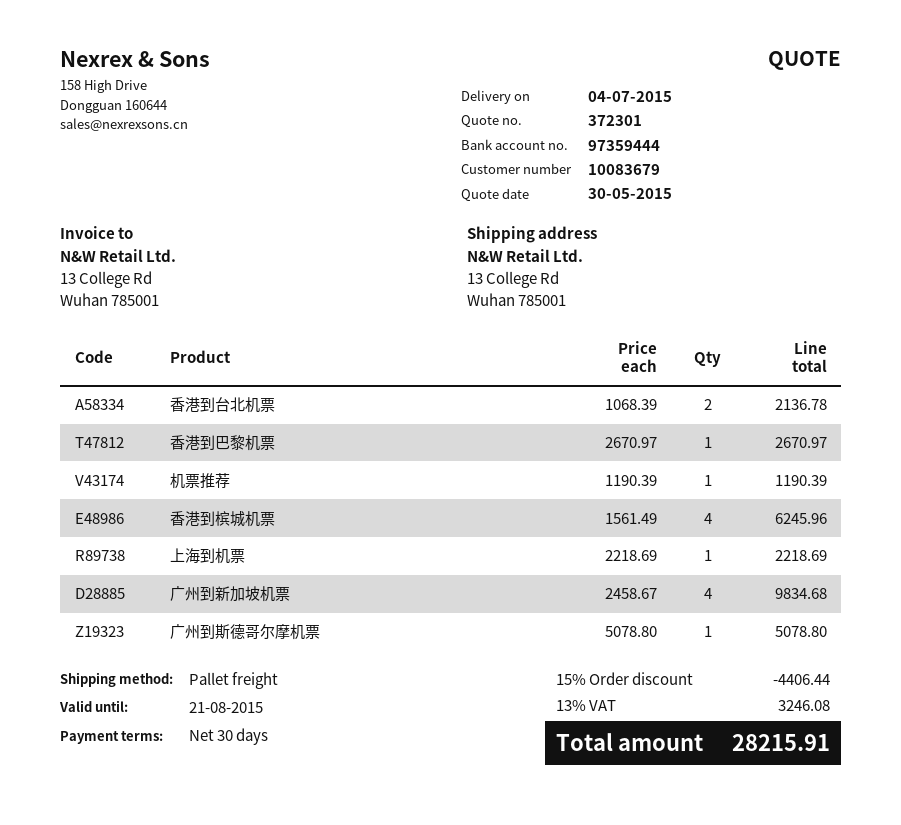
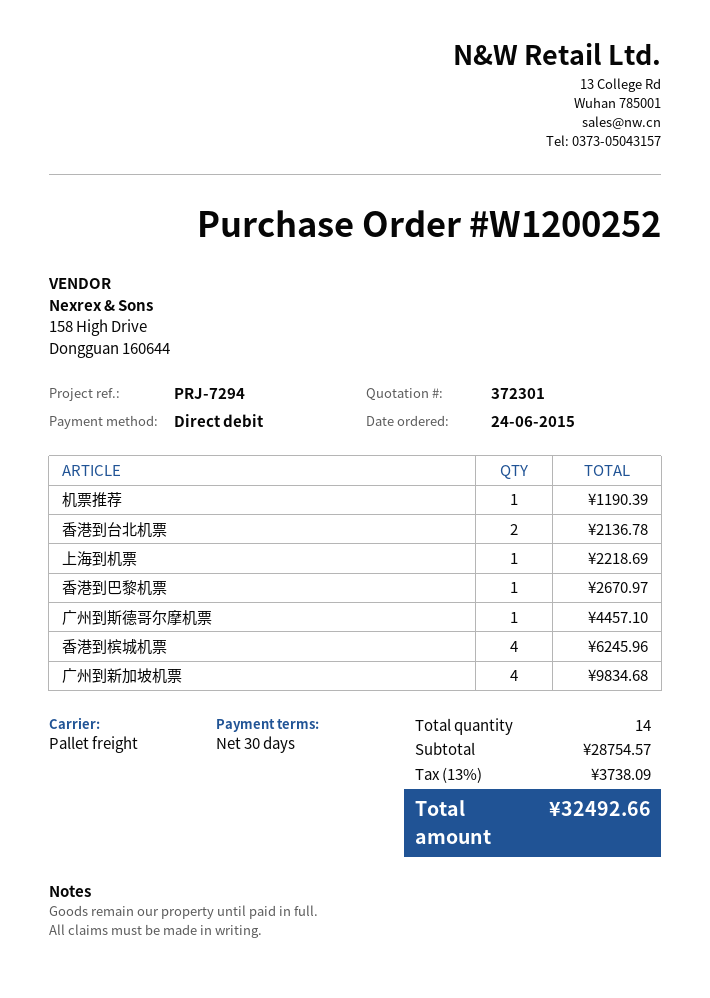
广州到斯德哥尔摩机票: 1 for 5078.80 -> 1 for 4457.10
discount: 15% = 4406.44 -> none
tax: 13% = 3246.08 -> 13% = 3738.09
total: 28215.91 -> 32492.66

